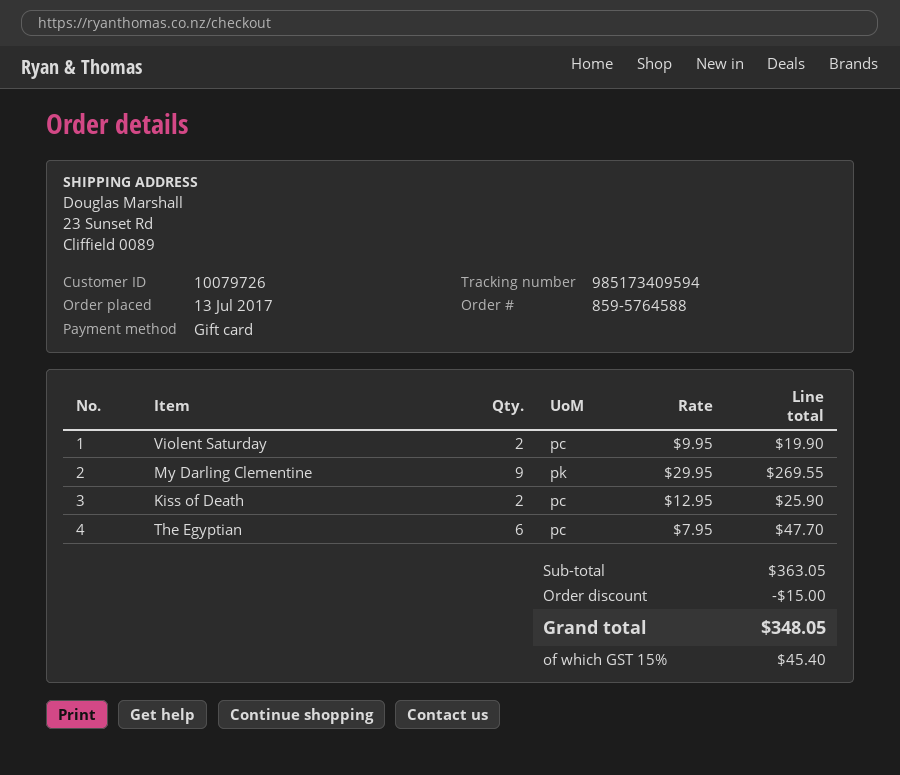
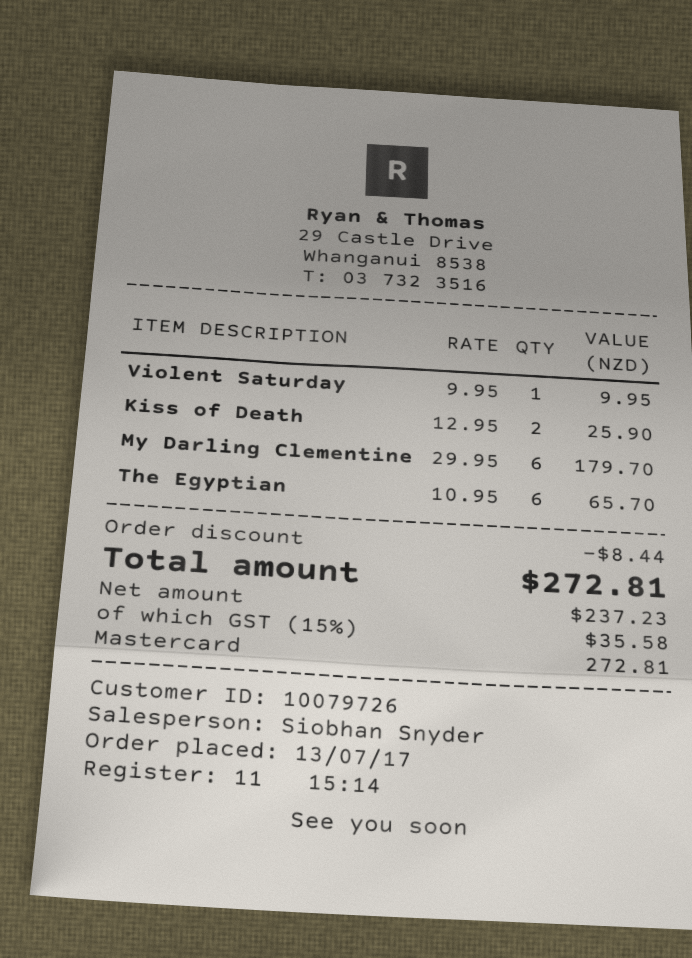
payment method: gift card -> Mastercard
Violent Saturday: 2 x 9.95 = 19.90 -> 1 x 9.95 = 9.95
My Darling Clementine: 9 x 29.95 = 269.55 -> 6 x 29.95 = 179.70
The Egyptian: 6 x 7.95 = 47.70 -> 6 x 10.95 = 65.70
discount: 15.00 -> 8.44
tax: 15% = 45.40 -> 15% = 35.58
total: 348.05 -> 272.81

